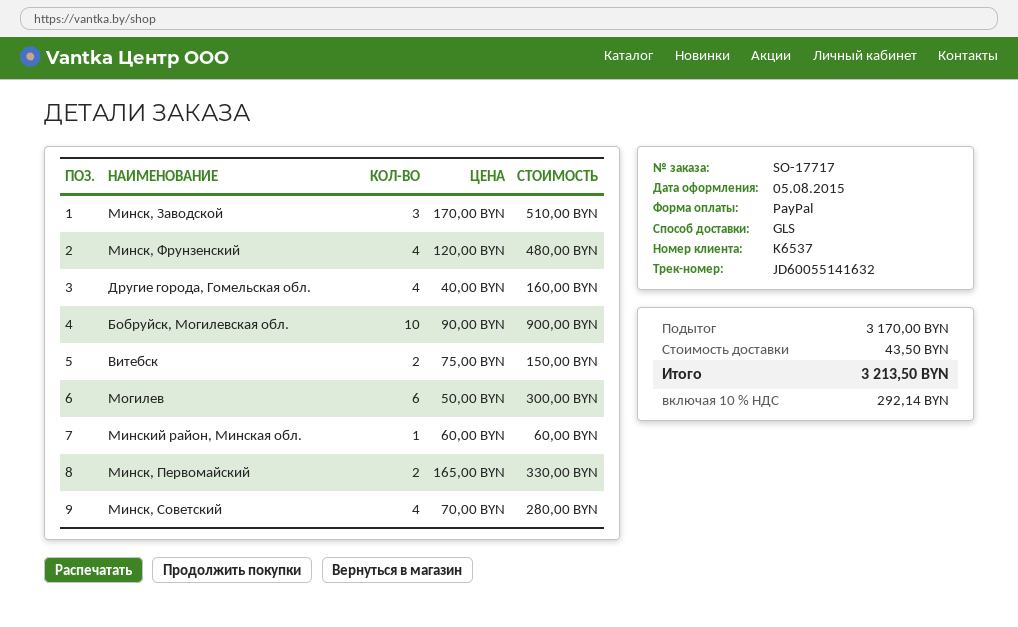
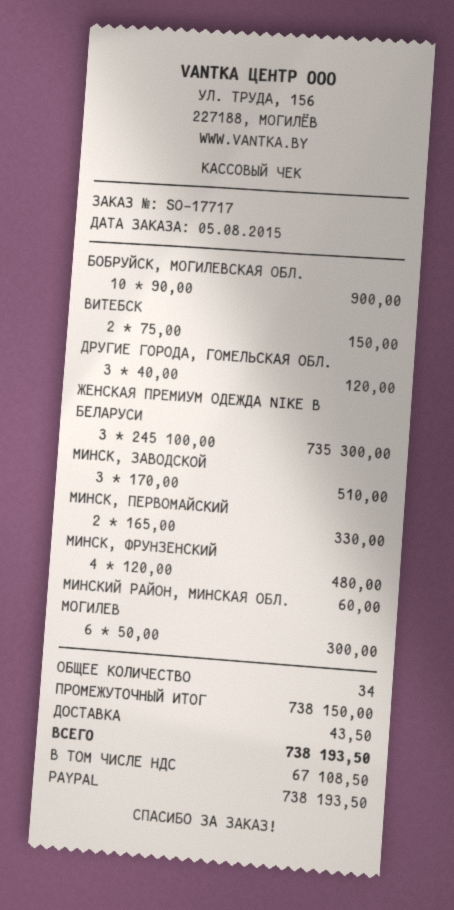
Другие города, Гомельская обл.: 4 x 40.00 = 160.00 -> 3 x 40.00 = 120.00
Минск, Советский: 4 x 70.00 = 280.00 -> none
ЖЕНСКАЯ ПРЕМИУМ ОДЕЖДА NIKE В БЕЛАРУСИ: none -> 3 x 245100.00 = 735300.00
subtotal: 3170.00 -> 738150.00
tax: 292.14 -> 67108.50
total: 3213.50 -> 738193.50

